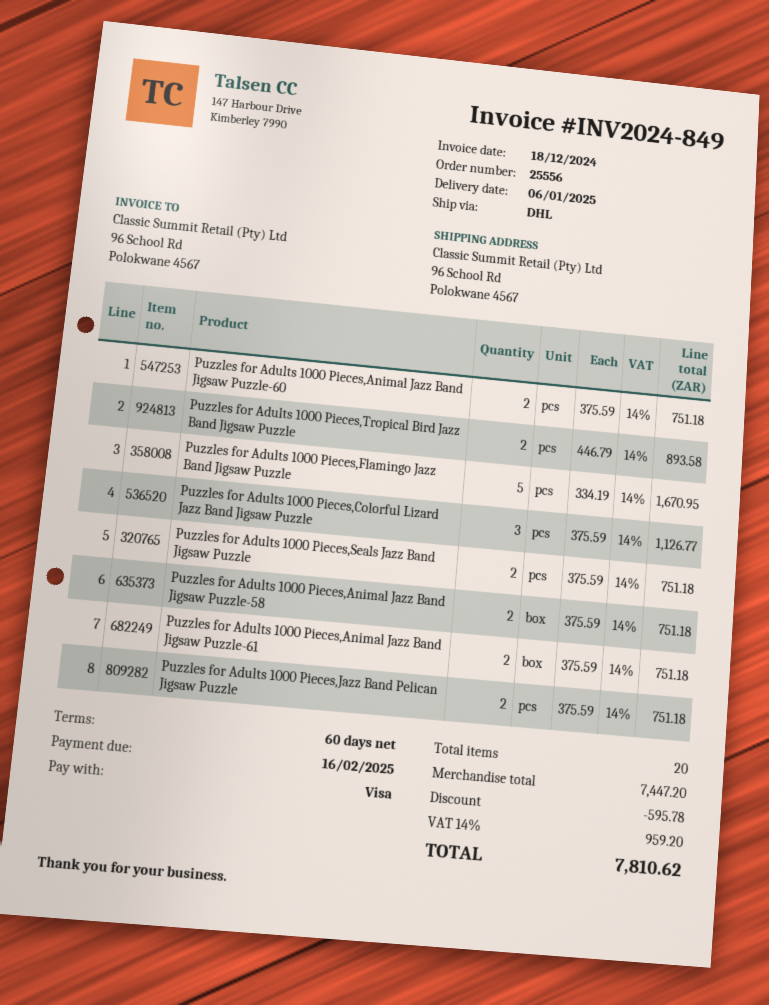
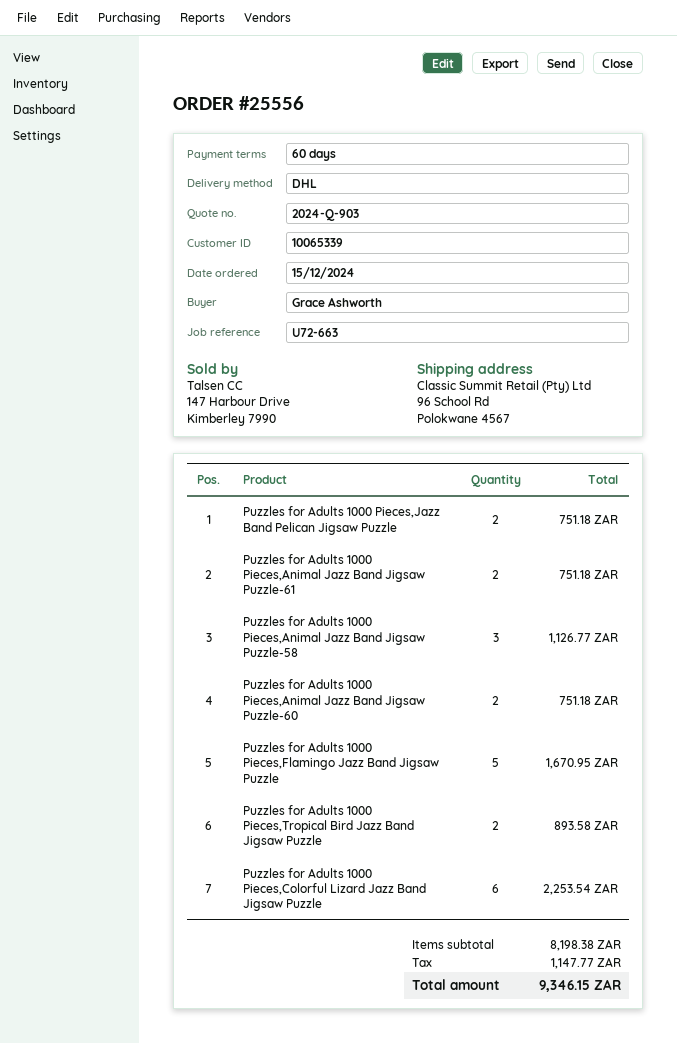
Puzzles for Adults 1000 Pieces,Colorful Lizard Jazz Band Jigsaw Puzzle: 3 for 1126.77 -> 6 for 2253.54
Puzzles for Adults 1000 Pieces,Seals Jazz Band Jigsaw Puzzle: 2 for 751.18 -> none
Puzzles for Adults 1000 Pieces,Animal Jazz Band Jigsaw Puzzle-58: 2 for 751.18 -> 3 for 1126.77
subtotal: 7447.20 -> 8198.38
discount: 595.78 -> none
tax: 959.20 -> 1147.77
total: 7810.62 -> 9346.15

